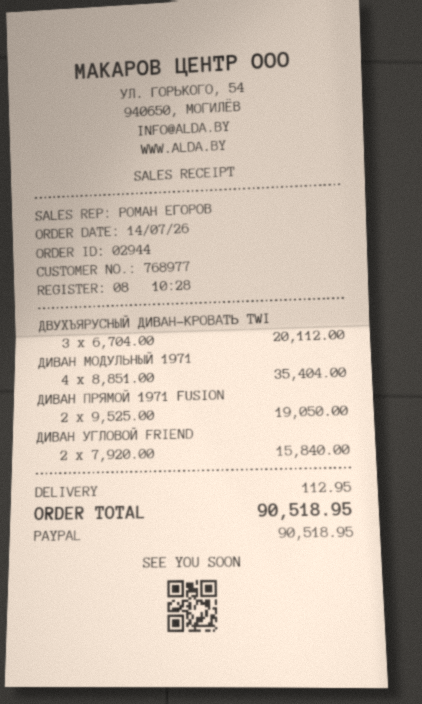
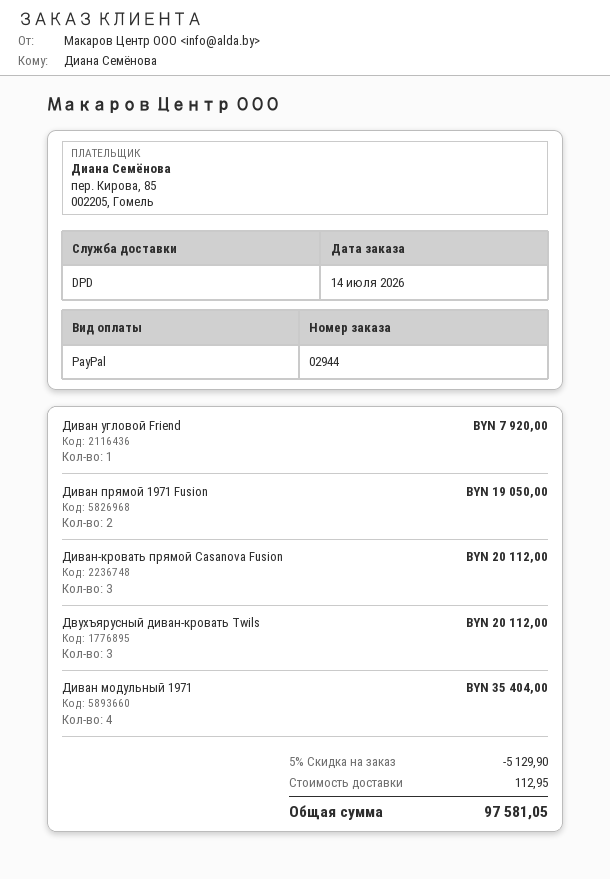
ДИВАН УГЛОВОЙ FRIEND: 2 for 15840.00 -> 1 for 7920.00
Диван-кровать прямой Casanova Fusion: none -> 3 for 20112.00
discount: none -> 5% = 5129.90
total: 90518.95 -> 97581.05

